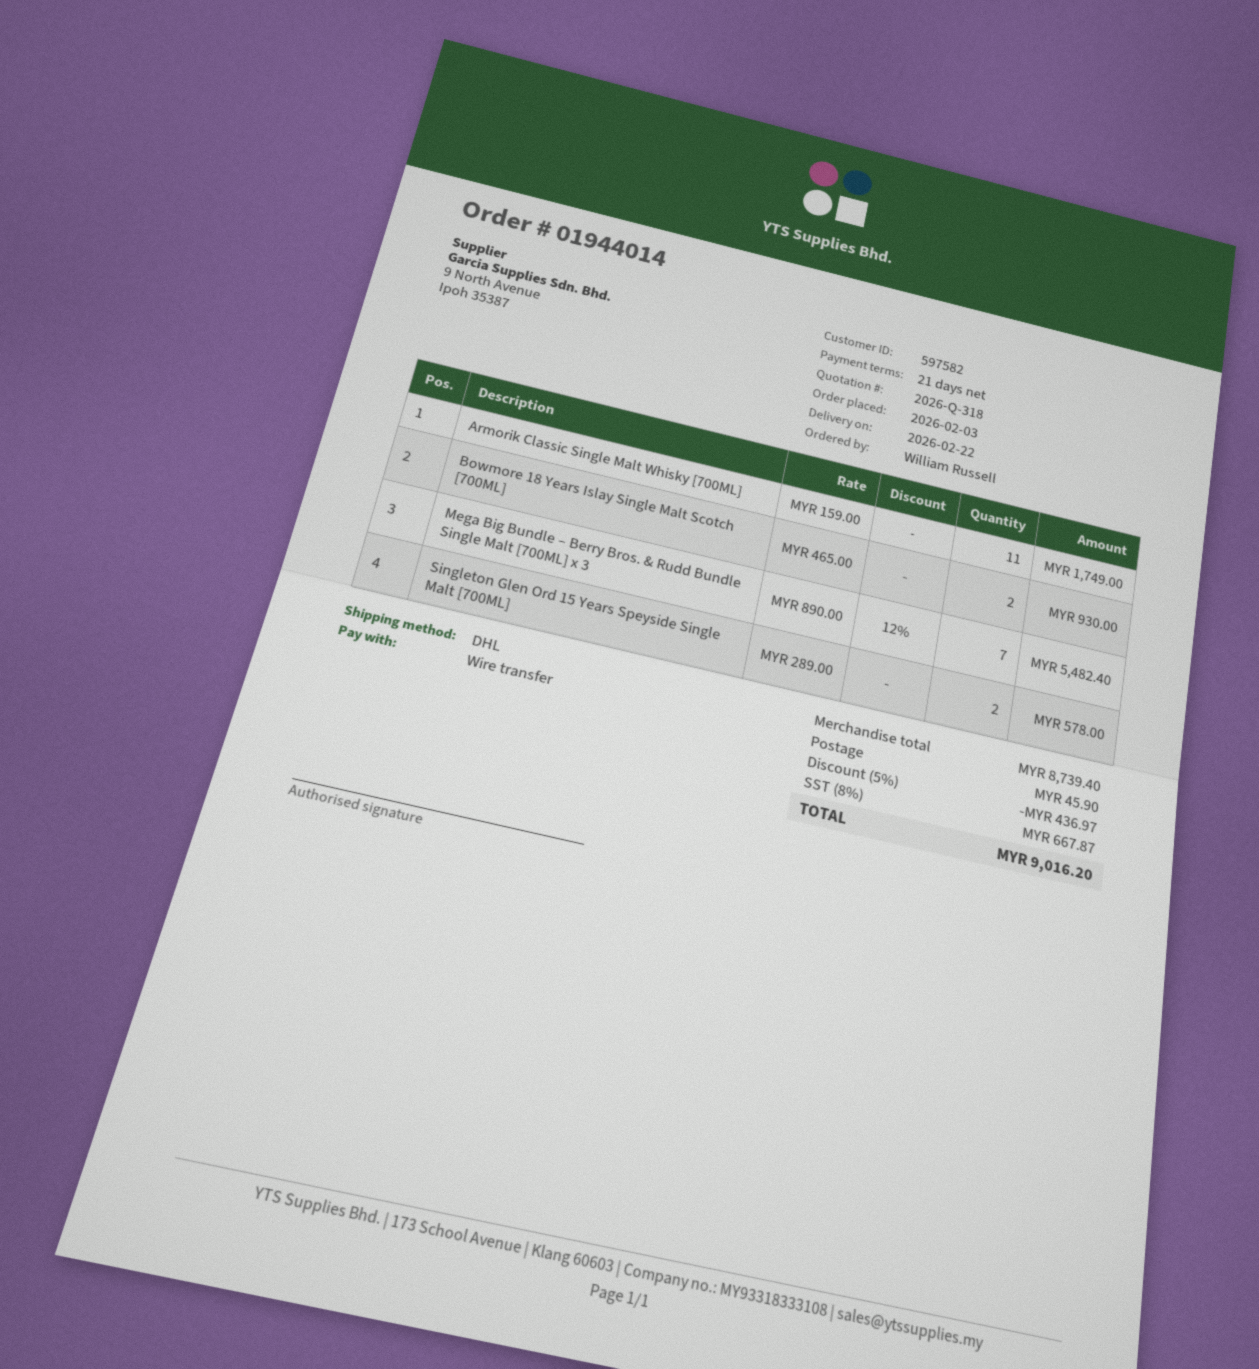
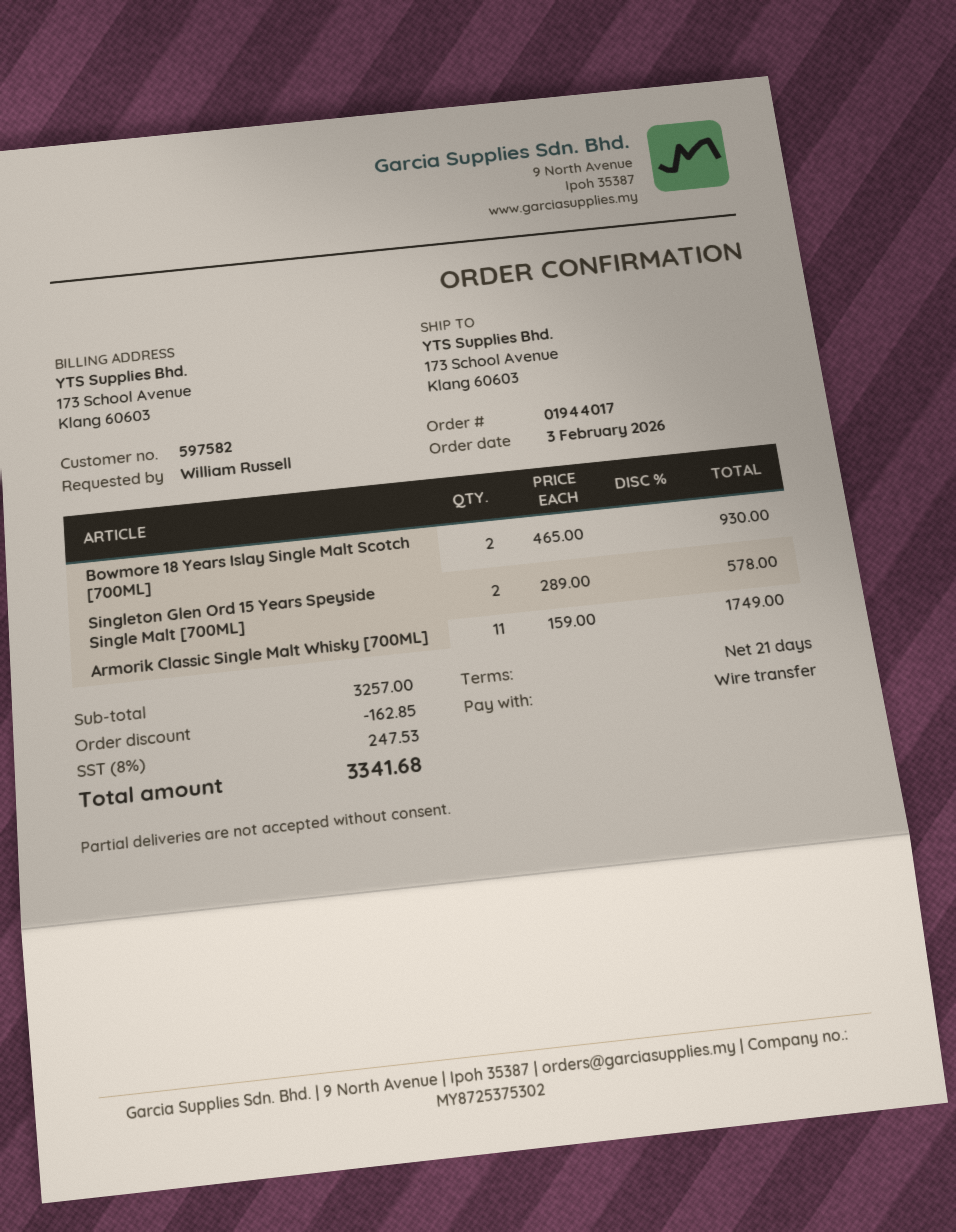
order number: 01944014 -> 01944017
Mega Big Bundle – Berry Bros. & Rudd Bundle Single Malt [700ML] x 3: 7 x 890.00 - 12% = 5482.40 -> none
subtotal: 8739.40 -> 3257.00
discount: 436.97 -> 162.85
shipping: 45.90 -> none
tax: 8% = 667.87 -> 8% = 247.53
total: 9016.20 -> 3341.68

